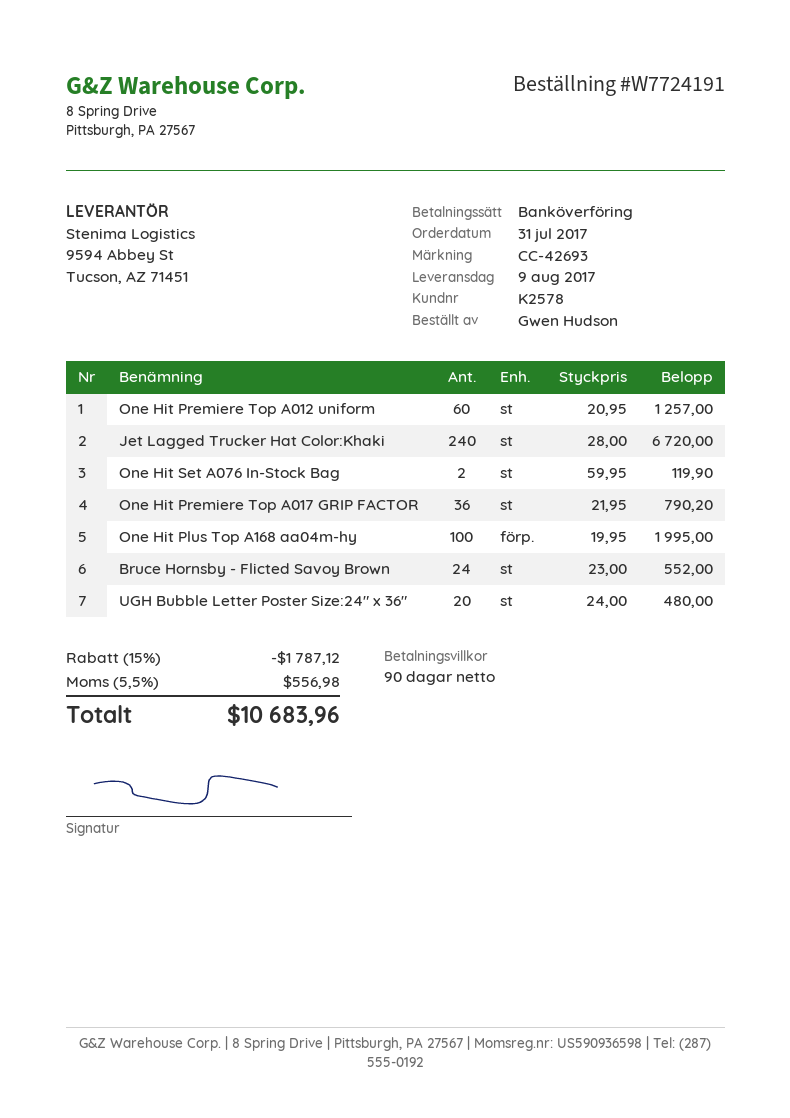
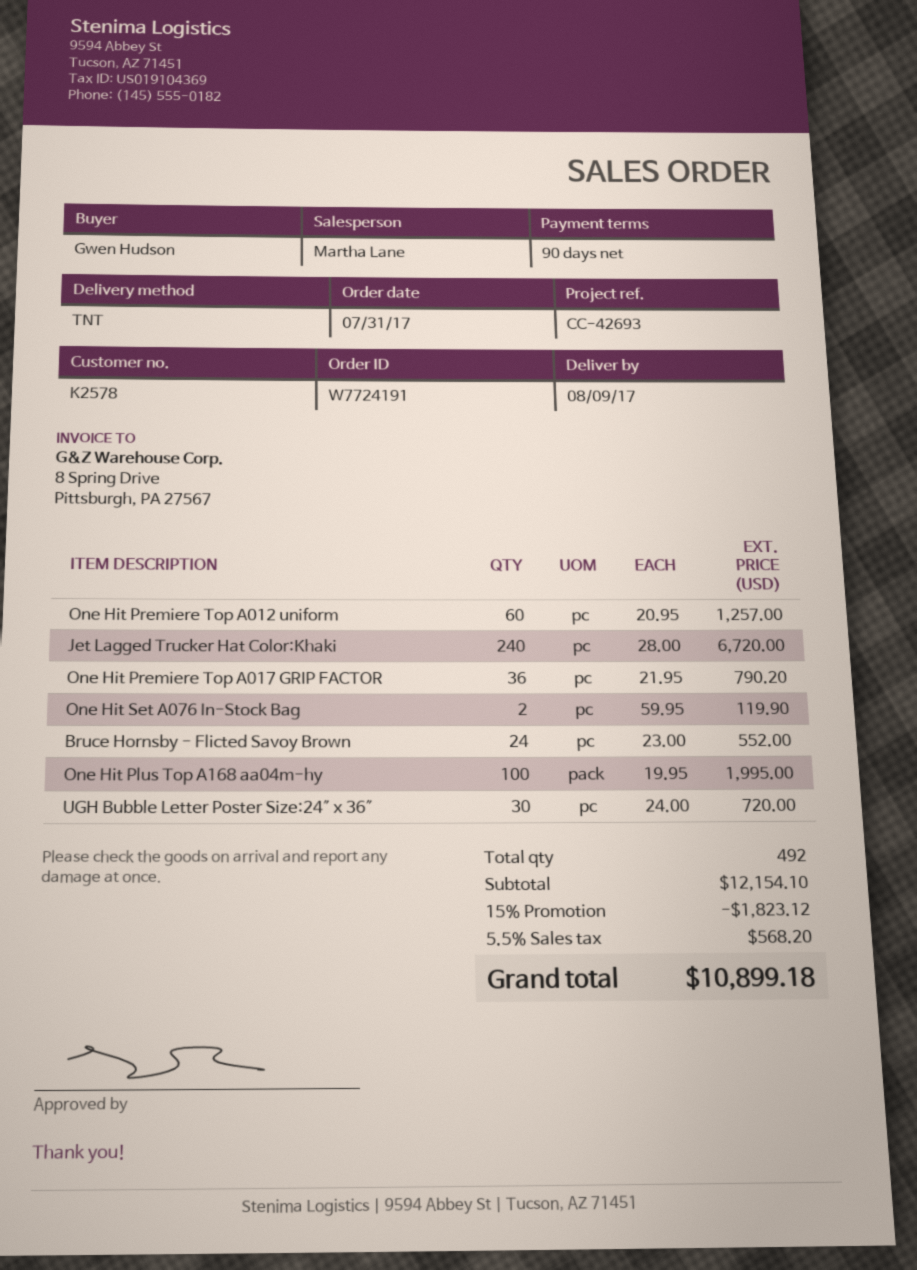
UGH Bubble Letter Poster Size:24″ x 36″: 20 x 24.00 = 480.00 -> 30 x 24.00 = 720.00
discount: 15% = 1787.12 -> 15% = 1823.12
tax: 5.5% = 556.98 -> 5.5% = 568.20
total: 10683.96 -> 10899.18

